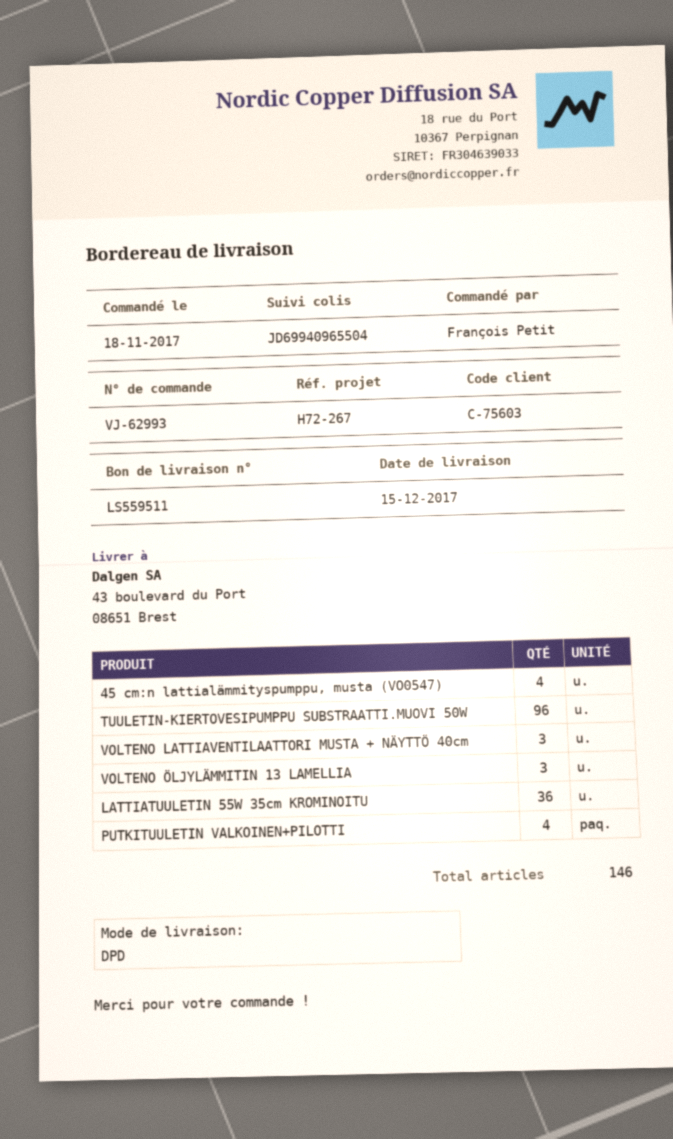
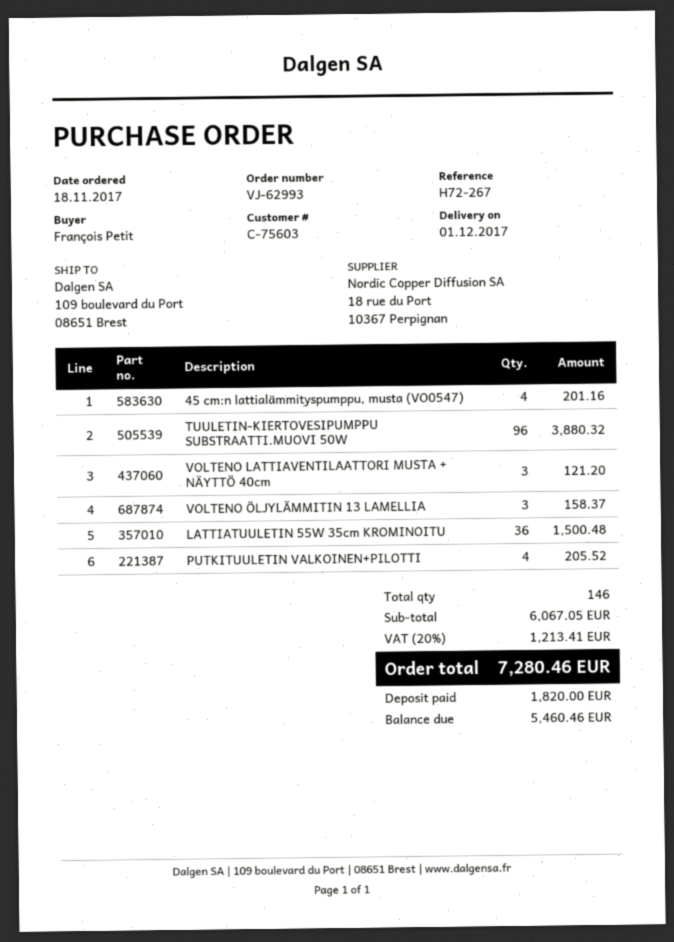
delivery date: 2017-12-15 -> 2017-12-01
ship to: 43 boulevard du Port, 08651 Brest -> 109 boulevard du Port, 08651 Brest

